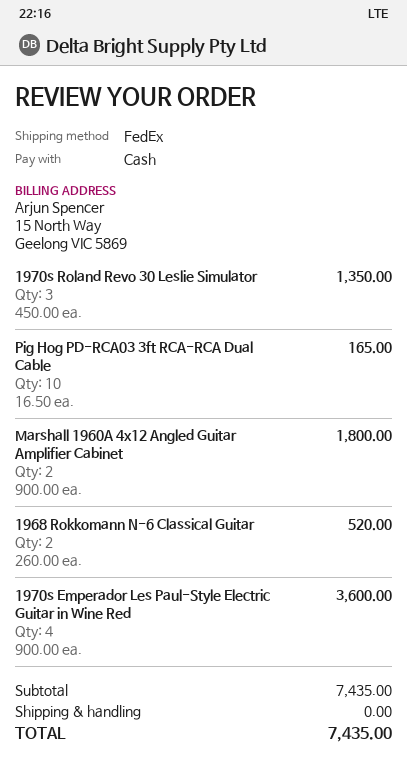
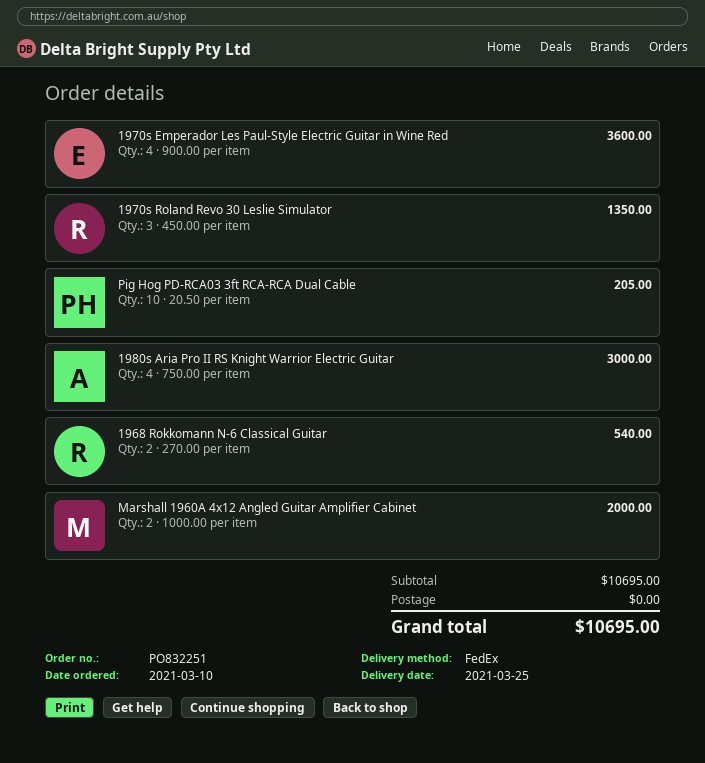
Pig Hog PD-RCA03 3ft RCA-RCA Dual Cable: 10 x 16.50 = 165.00 -> 10 x 20.50 = 205.00
Marshall 1960A 4x12 Angled Guitar Amplifier Cabinet: 2 x 900.00 = 1800.00 -> 2 x 1000.00 = 2000.00
1968 Rokkomann N-6 Classical Guitar: 2 x 260.00 = 520.00 -> 2 x 270.00 = 540.00
1980s Aria Pro II RS Knight Warrior Electric Guitar: none -> 4 x 750.00 = 3000.00
subtotal: 7435.00 -> 10695.00
total: 7435.00 -> 10695.00

